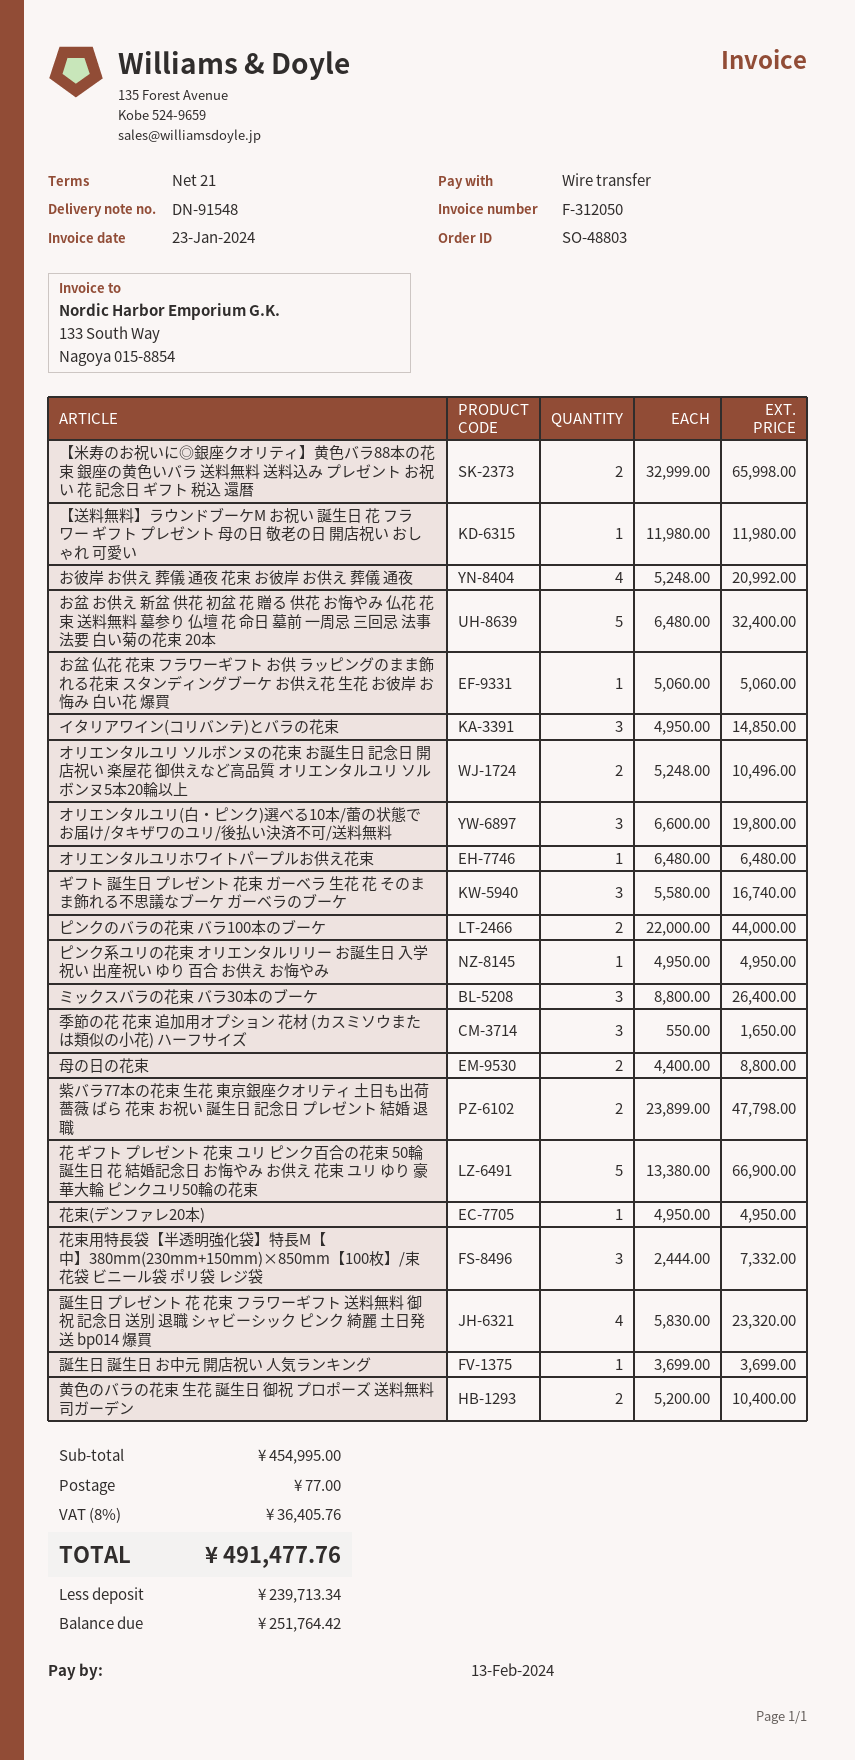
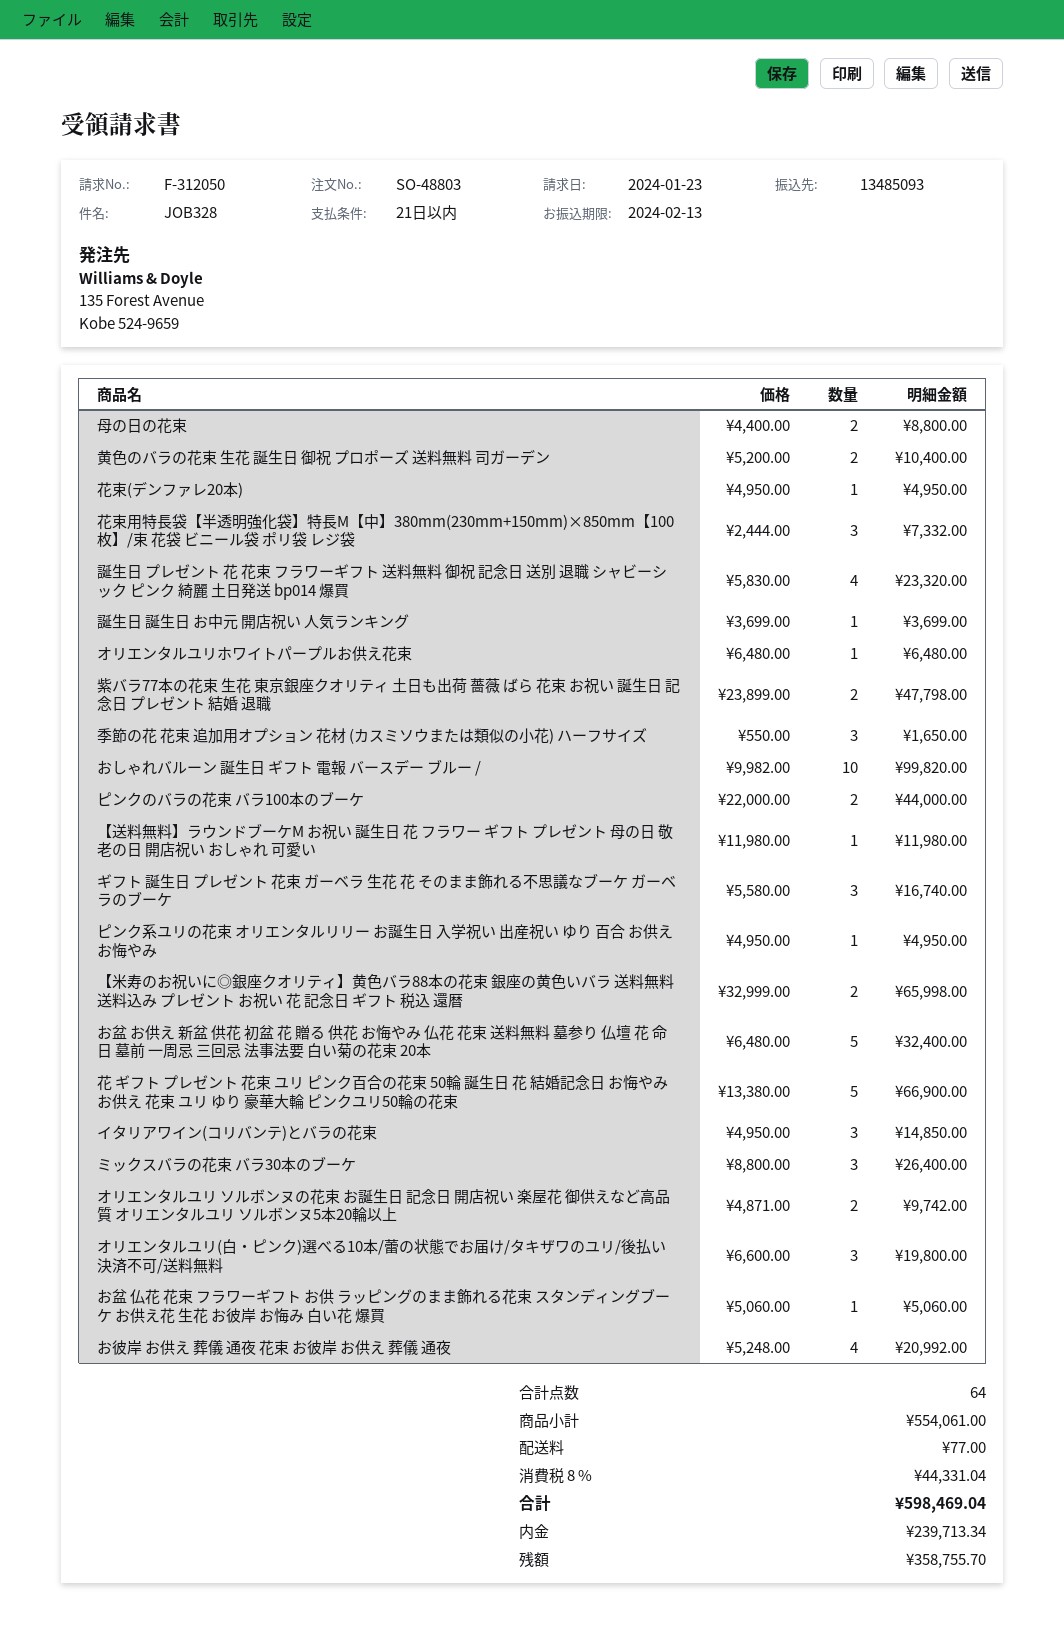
オリエンタルユリ ソルボンヌの花束 お誕生日 記念日 開店祝い 楽屋花 御供えなど高品質 オリエンタルユリ ソルボンヌ5本20輪以上: 2 x 5248.00 = 10496.00 -> 2 x 4871.00 = 9742.00
おしゃれバルーン 誕生日 ギフト 電報 バースデー ブルー /: none -> 10 x 9982.00 = 99820.00
subtotal: 454995.00 -> 554061.00
tax: 8% = 36405.76 -> 8% = 44331.04
total: 491477.76 -> 598469.04
balance: 251764.42 -> 358755.70

